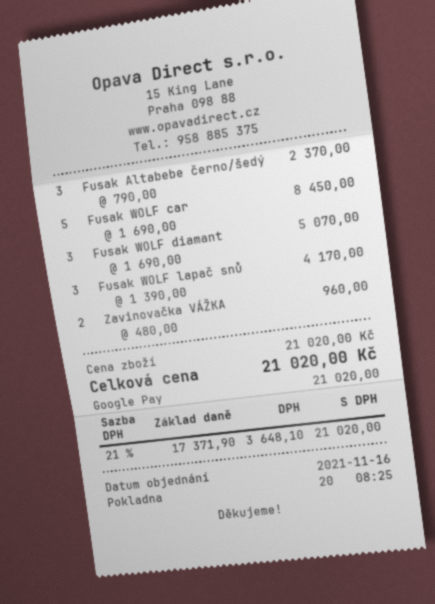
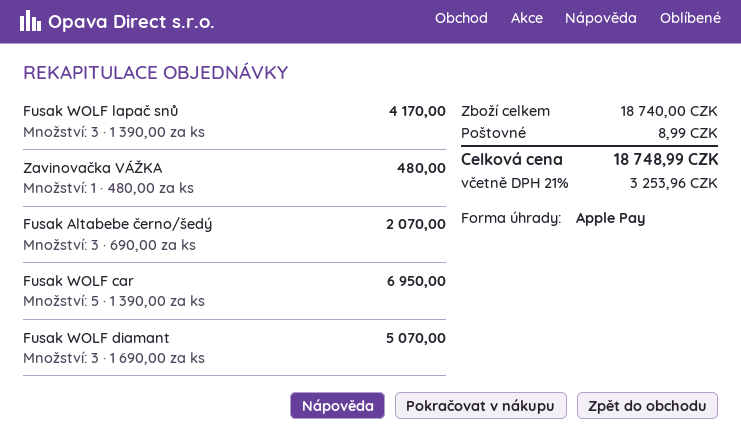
payment method: Google Pay -> Apple Pay
Fusak Altabebe černo/šedý: 3 x 790.00 = 2370.00 -> 3 x 690.00 = 2070.00
Fusak WOLF car: 5 x 1690.00 = 8450.00 -> 5 x 1390.00 = 6950.00
Zavinovačka VÁŽKA: 2 x 480.00 = 960.00 -> 1 x 480.00 = 480.00
subtotal: 21020.00 -> 18740.00
shipping: none -> 8.99
tax: 21% = 3648.10 -> 21% = 3253.96
total: 21020.00 -> 18748.99

